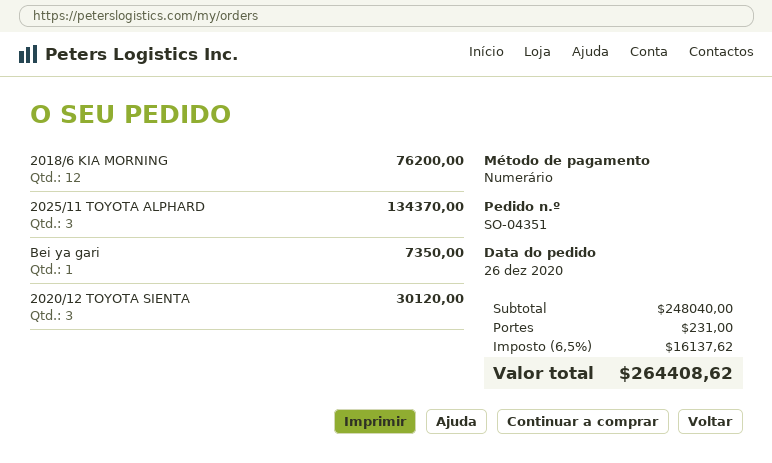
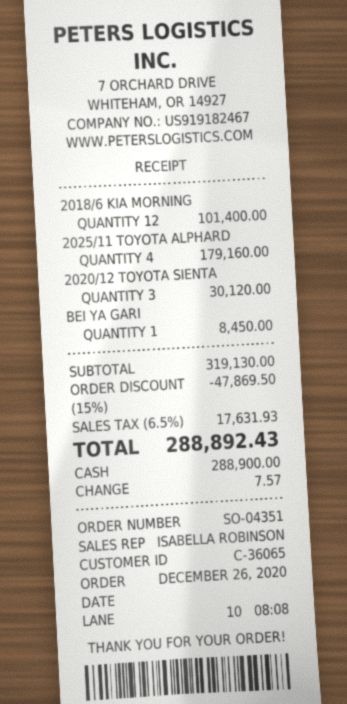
2018/6 KIA MORNING: 12 for 76200.00 -> 12 for 101400.00
2025/11 TOYOTA ALPHARD: 3 for 134370.00 -> 4 for 179160.00
Bei ya gari: 1 for 7350.00 -> 1 for 8450.00
subtotal: 248040.00 -> 319130.00
discount: none -> 15% = 47869.50
shipping: 231.00 -> none
tax: 6.5% = 16137.62 -> 6.5% = 17631.93
total: 264408.62 -> 288892.43

